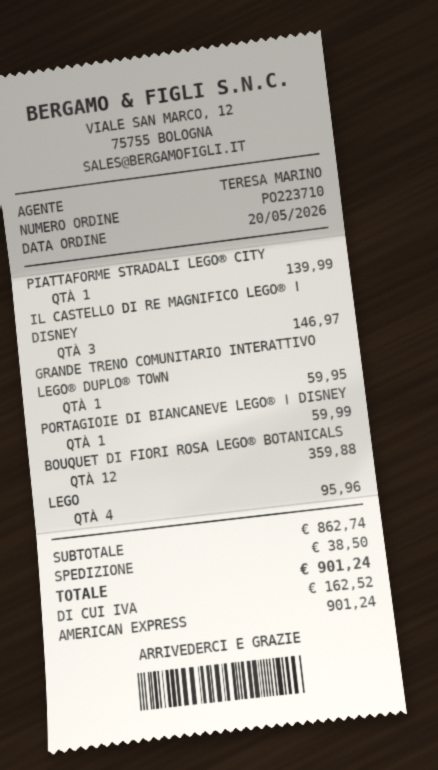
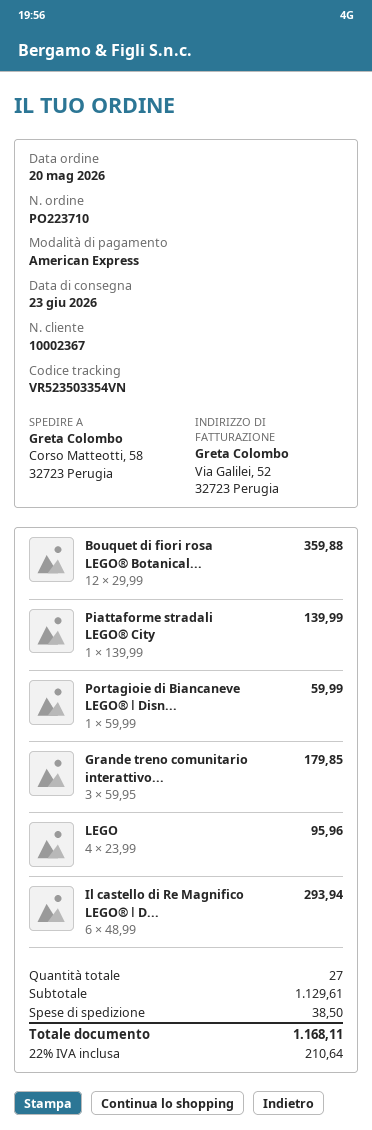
IL CASTELLO DI RE MAGNIFICO LEGO® ǀ DISNEY: 3 for 146.97 -> 6 for 293.94
GRANDE TRENO COMUNITARIO INTERATTIVO LEGO® DUPLO® TOWN: 1 for 59.95 -> 3 for 179.85
subtotal: 862.74 -> 1129.61
tax: 162.52 -> 210.64
total: 901.24 -> 1168.11

